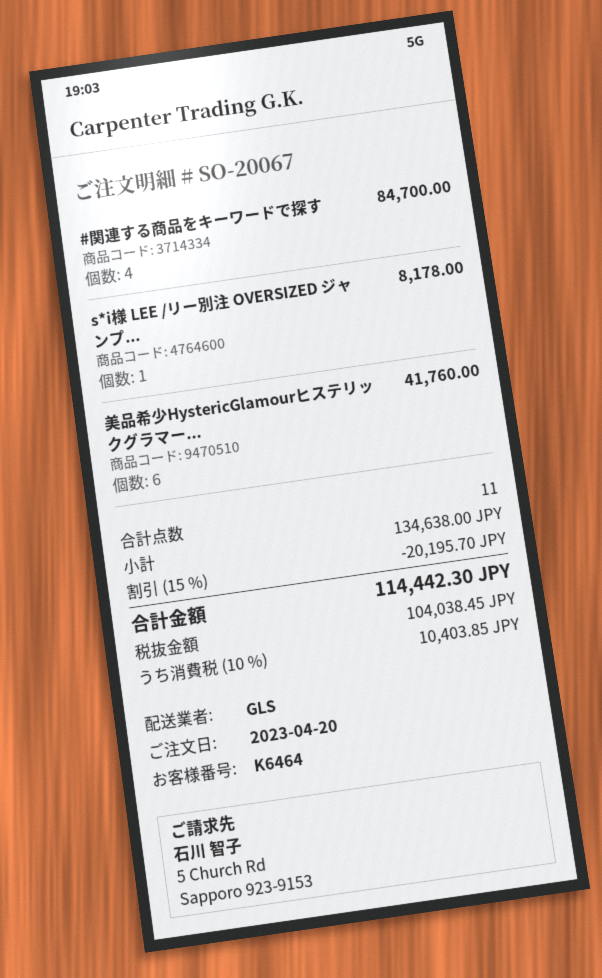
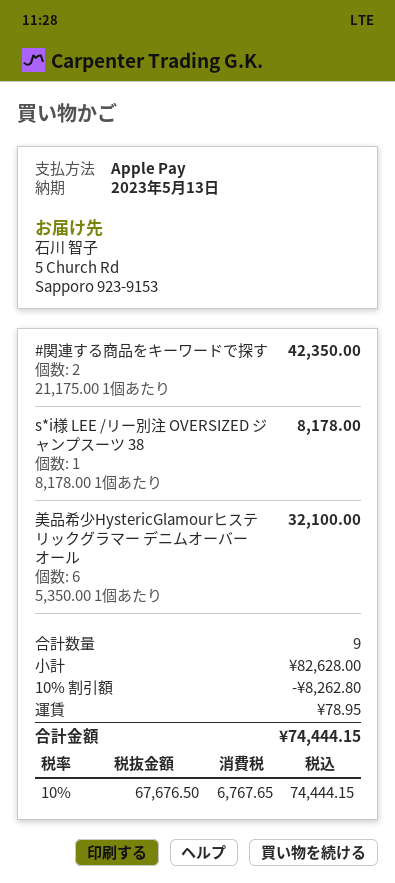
#関連する商品をキーワードで探す: 4 for 84700.00 -> 2 for 42350.00
美品希少HystericGlamourヒステリックグラマー...: 6 for 41760.00 -> 6 for 32100.00
total quantity: 11 -> 9
subtotal: 134638.00 -> 82628.00
discount: 15% = 20195.70 -> 10% = 8262.80
shipping: none -> 78.95
net: 104038.45 -> 67676.50
tax: 10% = 10403.85 -> 10% = 6767.65
total: 114442.30 -> 74444.15

